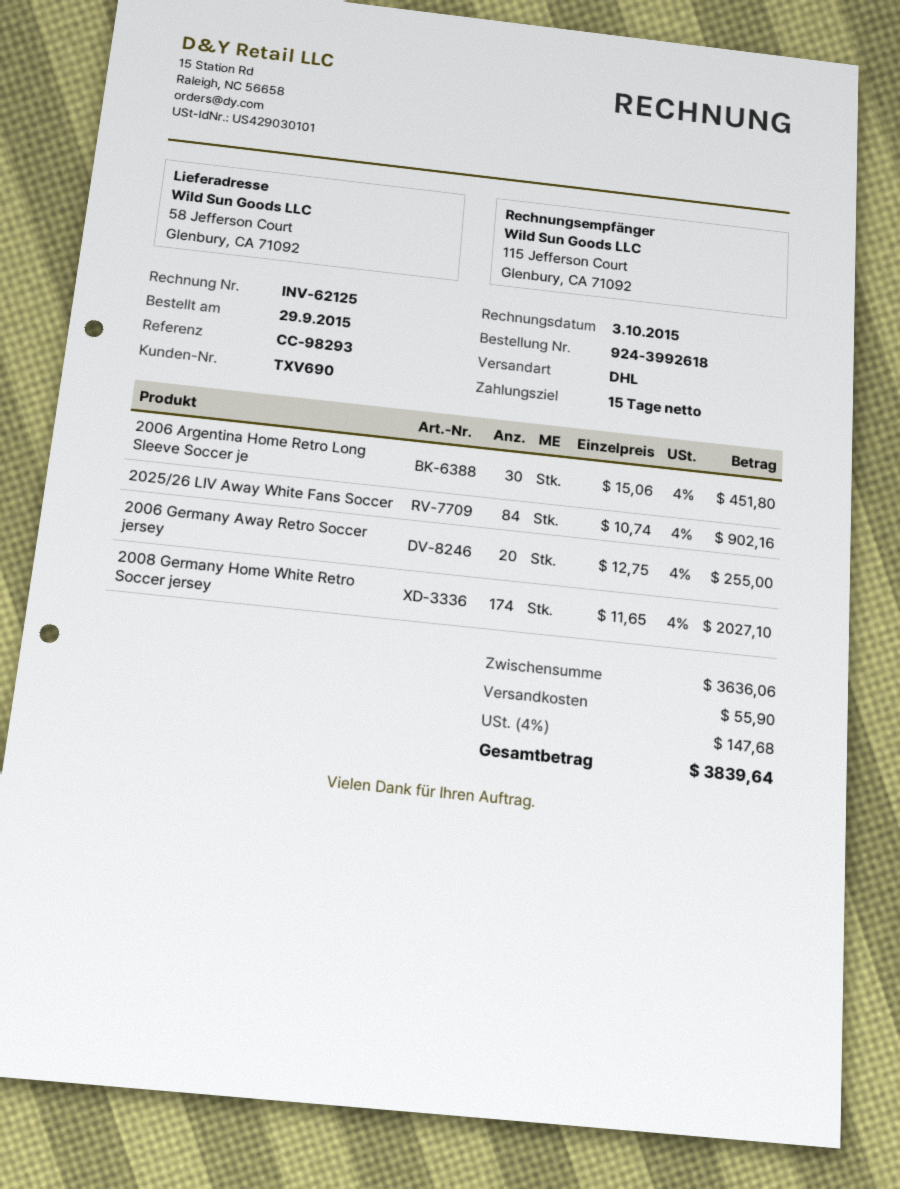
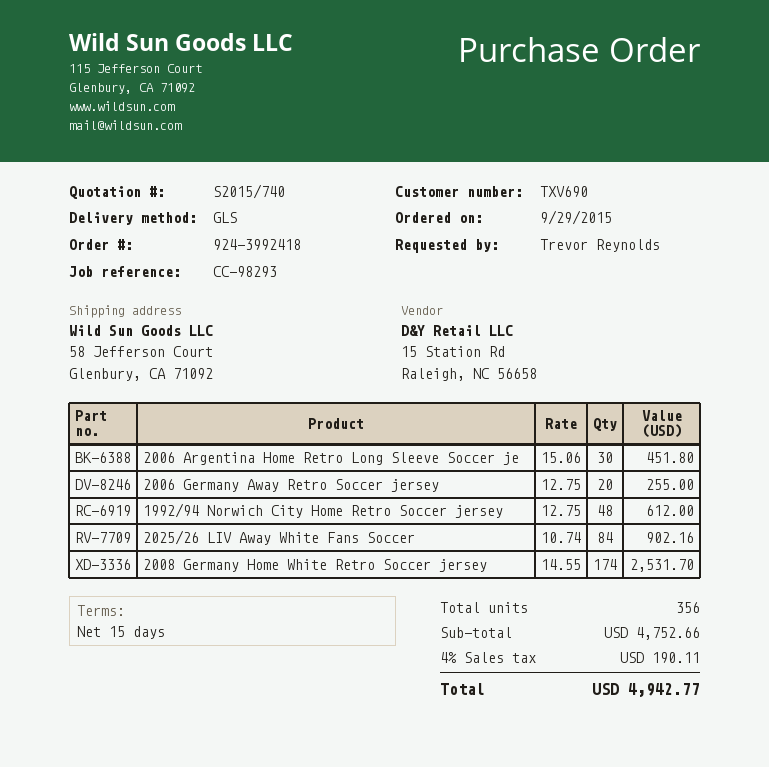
order number: 924-3992618 -> 924-3992418
shipping method: DHL -> GLS
2008 Germany Home White Retro Soccer jersey: 174 x 11.65 = 2027.10 -> 174 x 14.55 = 2531.70
1992/94 Norwich City Home Retro Soccer jersey: none -> 48 x 12.75 = 612.00
subtotal: 3636.06 -> 4752.66
shipping: 55.90 -> none
tax: 4% = 147.68 -> 4% = 190.11
total: 3839.64 -> 4942.77

